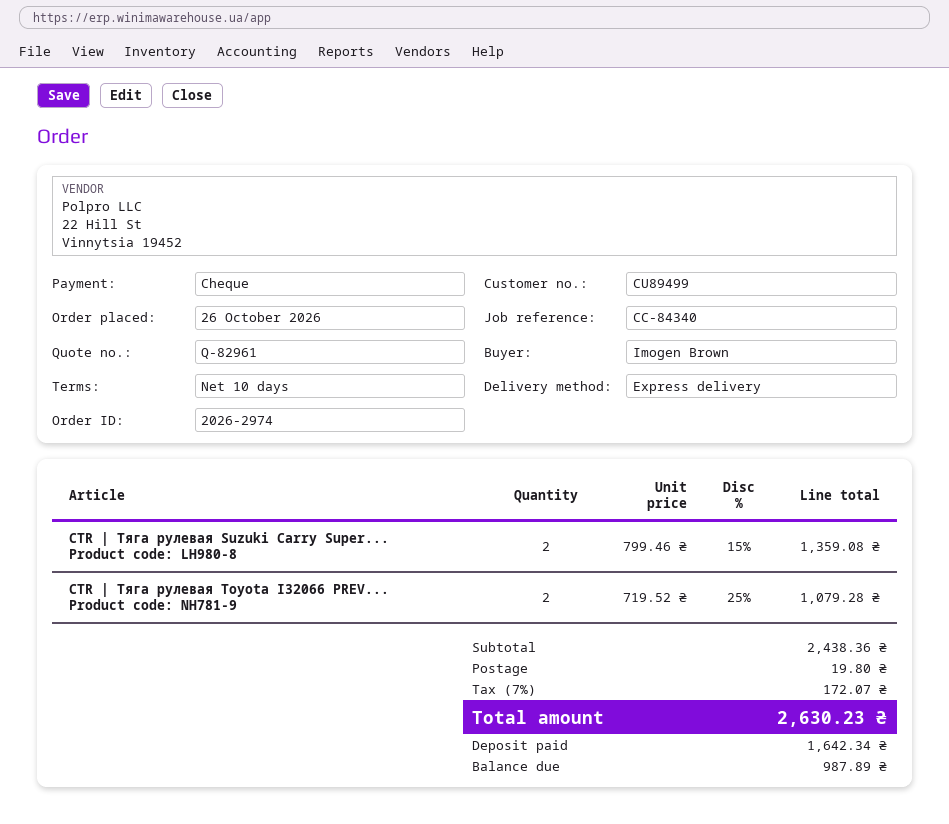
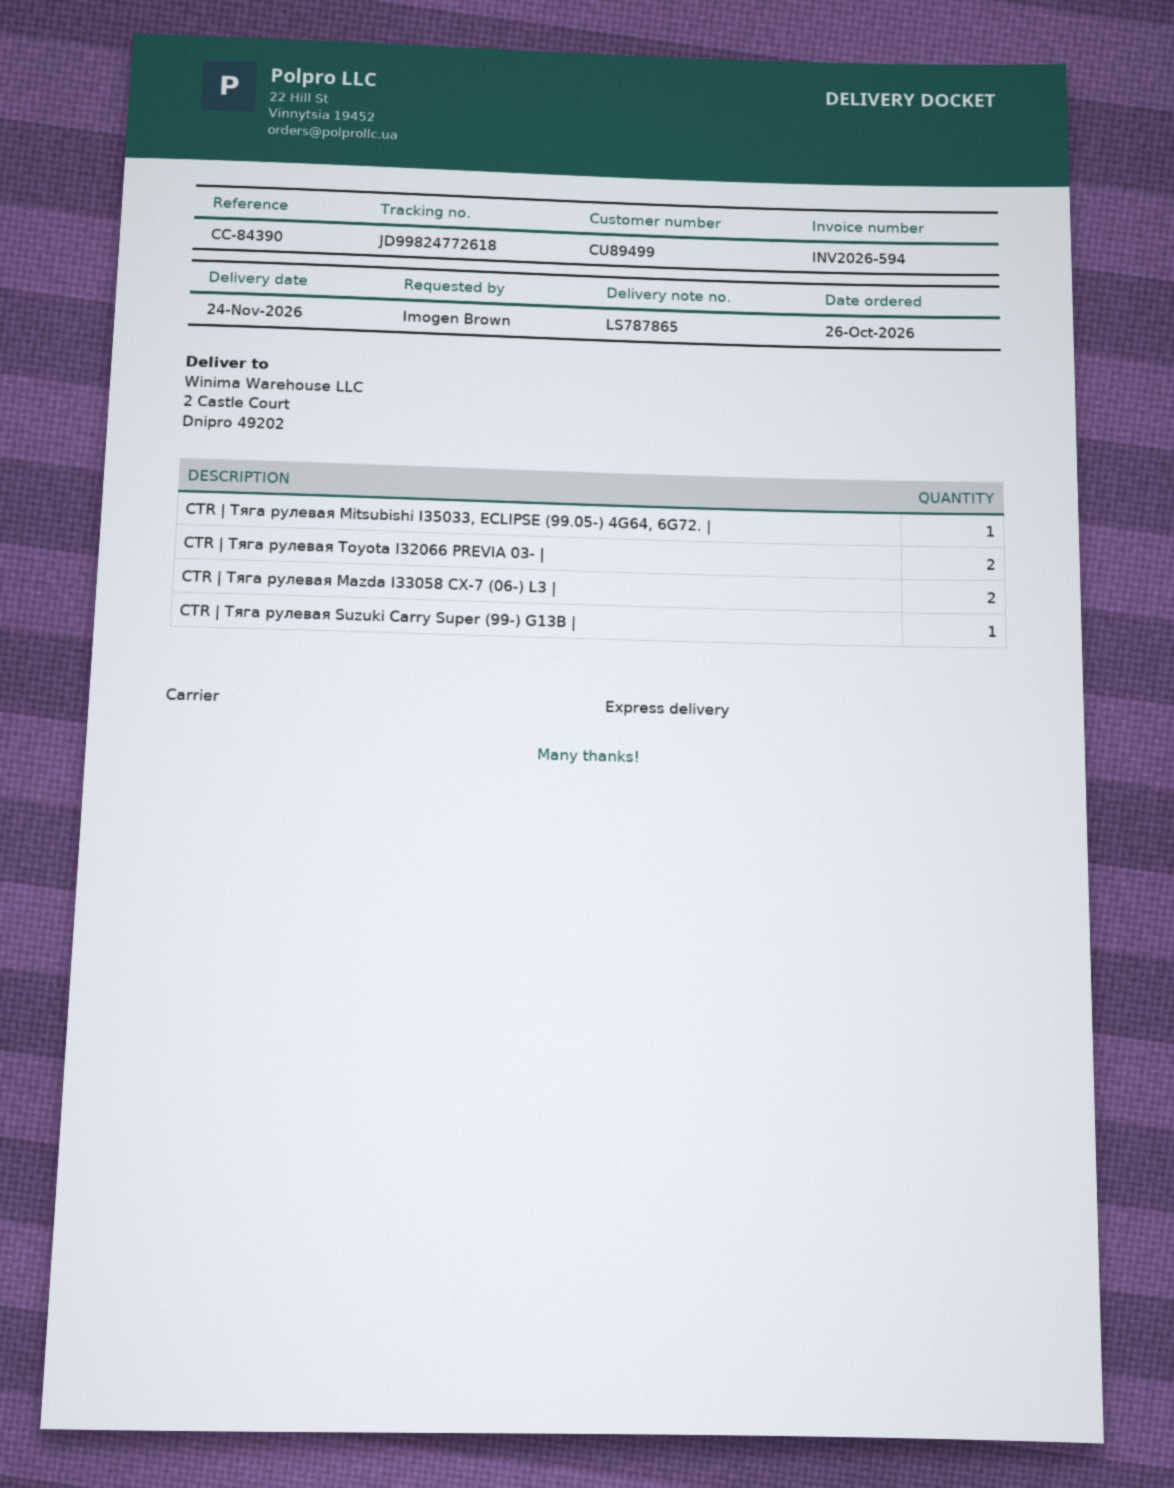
reference: CC-84340 -> CC-84390
CTR | Тяга рулевая Suzuki Carry Super...: 2 -> 1
CTR | Тяга рулевая Mitsubishi I35033, ECLIPSE (99.05-) 4G64, 6G72. |: none -> 1
CTR | Тяга рулевая Mazda I33058 CX-7 (06-) L3 |: none -> 2

